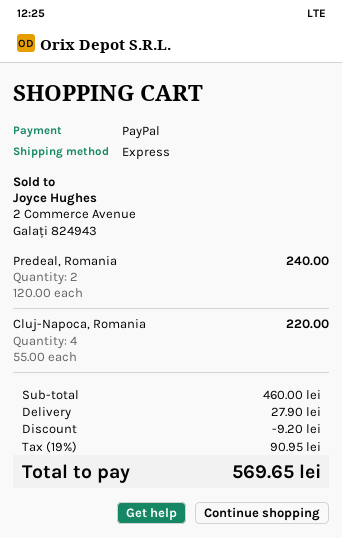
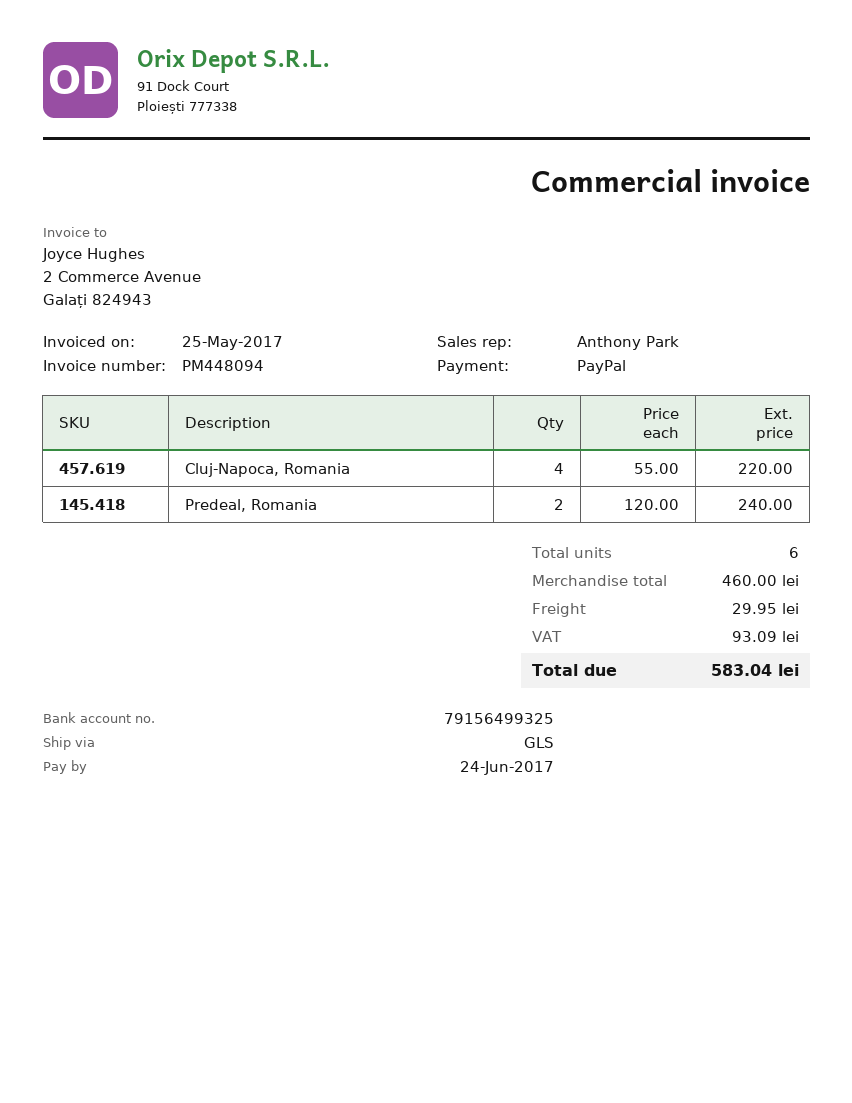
shipping method: express -> GLS
discount: 9.20 -> none
shipping: 27.90 -> 29.95
tax: 90.95 -> 93.09
total: 569.65 -> 583.04

